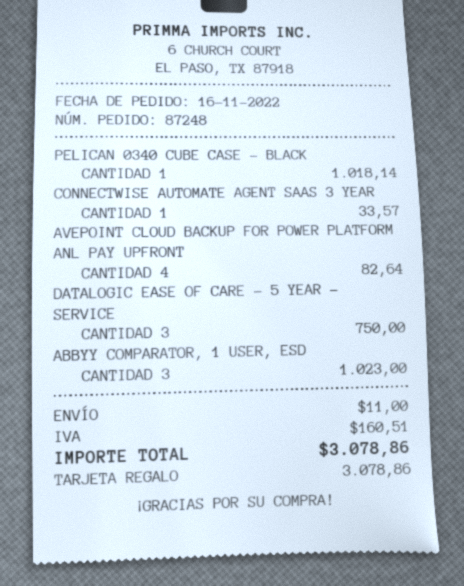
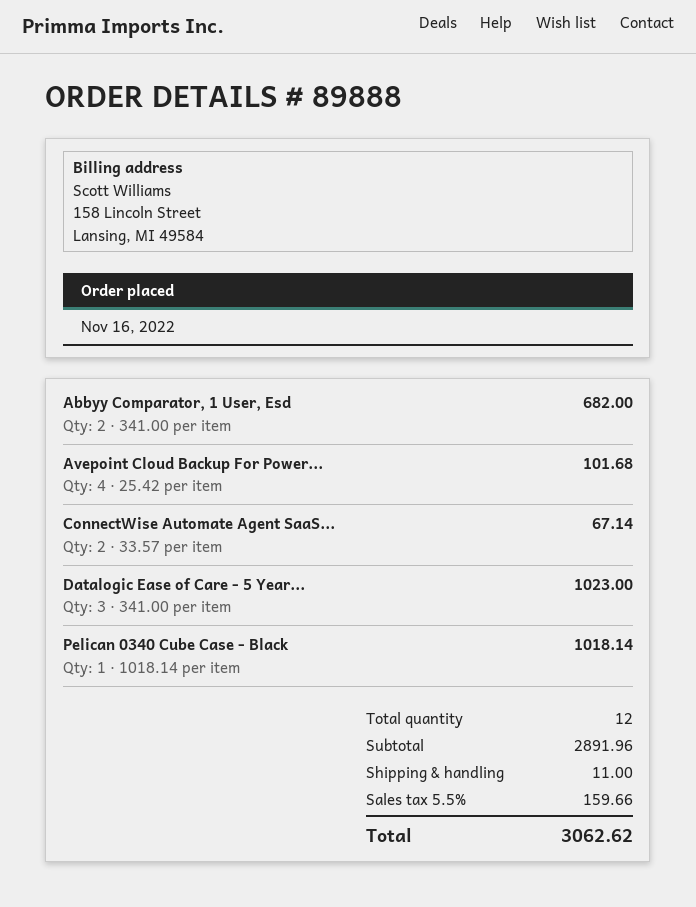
order number: 87248 -> 89888
CONNECTWISE AUTOMATE AGENT SAAS 3 YEAR: 1 for 33.57 -> 2 for 67.14
AVEPOINT CLOUD BACKUP FOR POWER PLATFORM ANL PAY UPFRONT: 4 for 82.64 -> 4 for 101.68
DATALOGIC EASE OF CARE - 5 YEAR - SERVICE: 3 for 750.00 -> 3 for 1023.00
ABBYY COMPARATOR, 1 USER, ESD: 3 for 1023.00 -> 2 for 682.00
tax: 160.51 -> 159.66
total: 3078.86 -> 3062.62

